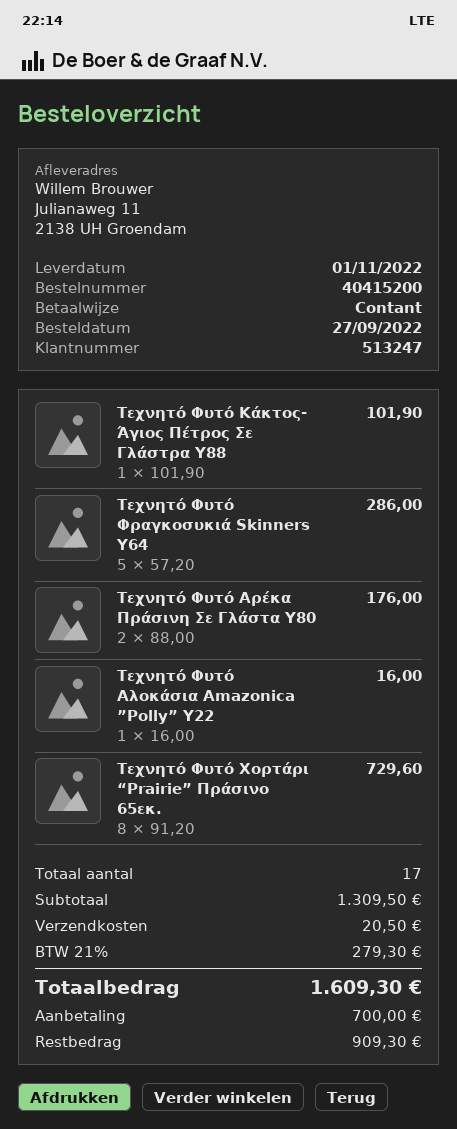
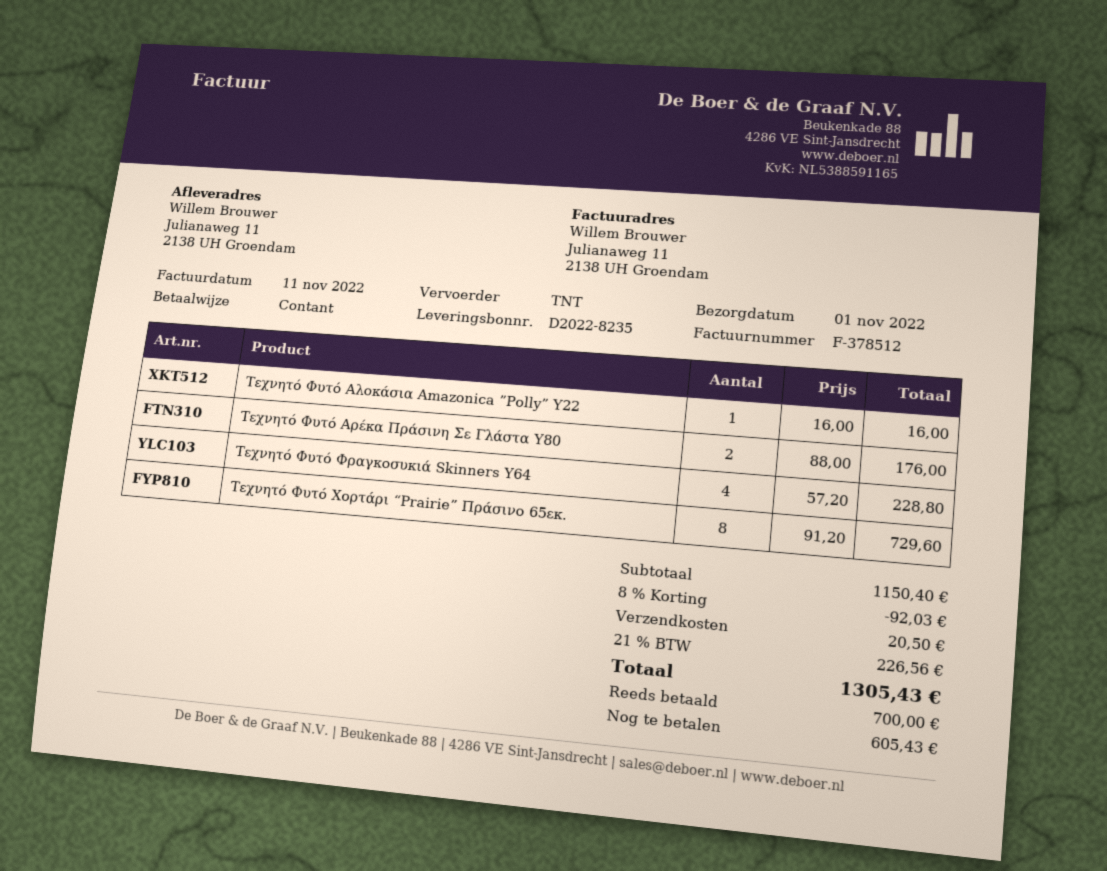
Τεχνητό Φυτό Κάκτος- Άγιος Πέτρος Σε Γλάστρα Υ88: 1 x 101.90 = 101.90 -> none
Τεχνητό Φυτό Φραγκοσυκιά Skinners Υ64: 5 x 57.20 = 286.00 -> 4 x 57.20 = 228.80
subtotal: 1309.50 -> 1150.40
discount: none -> 8% = 92.03
tax: 21% = 279.30 -> 21% = 226.56
total: 1609.30 -> 1305.43
balance: 909.30 -> 605.43

